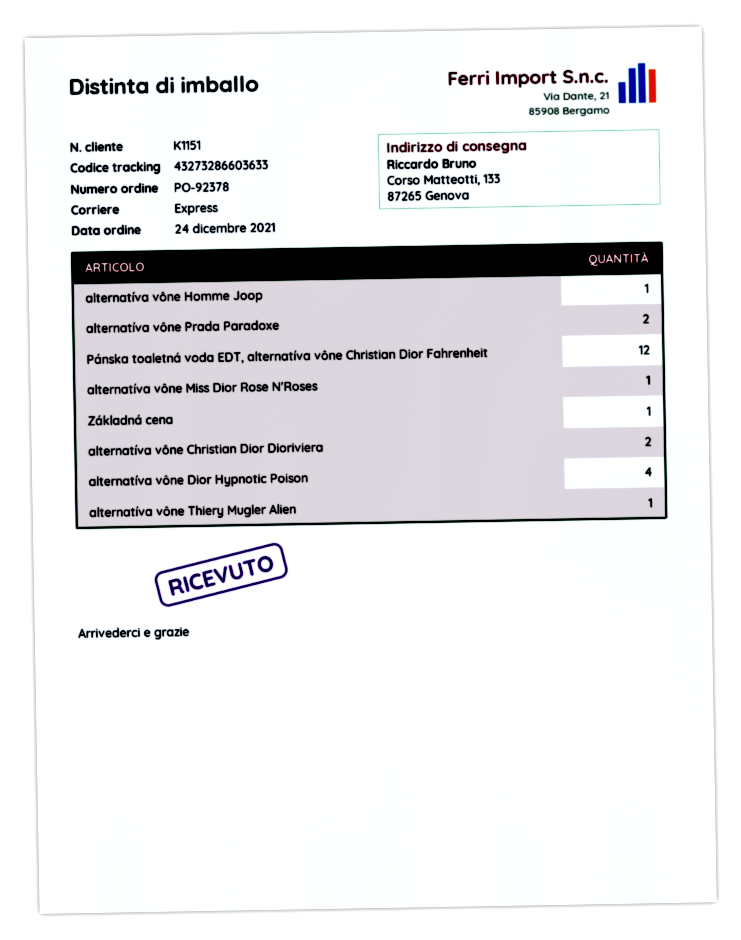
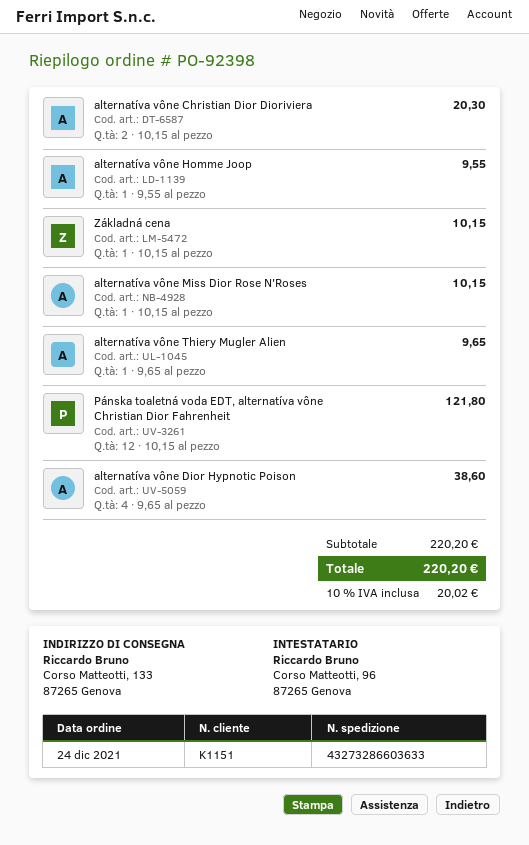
order number: PO-92378 -> PO-92398
alternatíva vône Prada Paradoxe: 2 -> none

